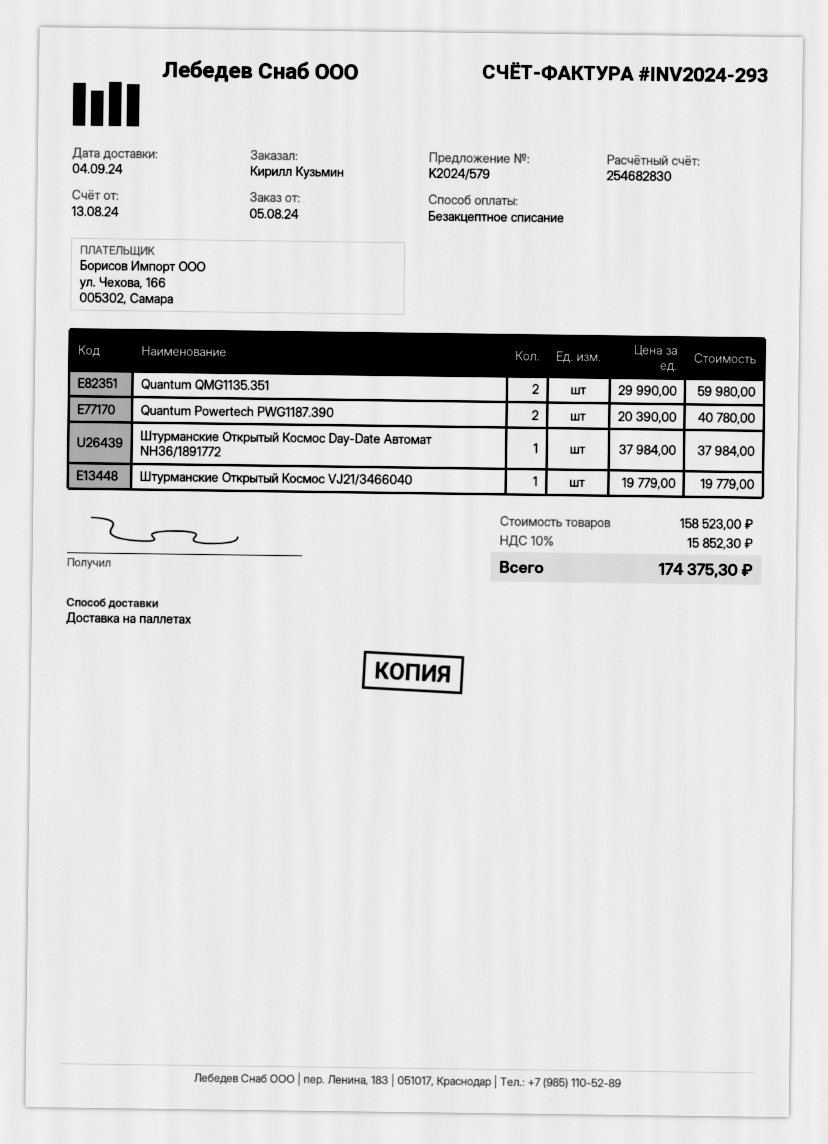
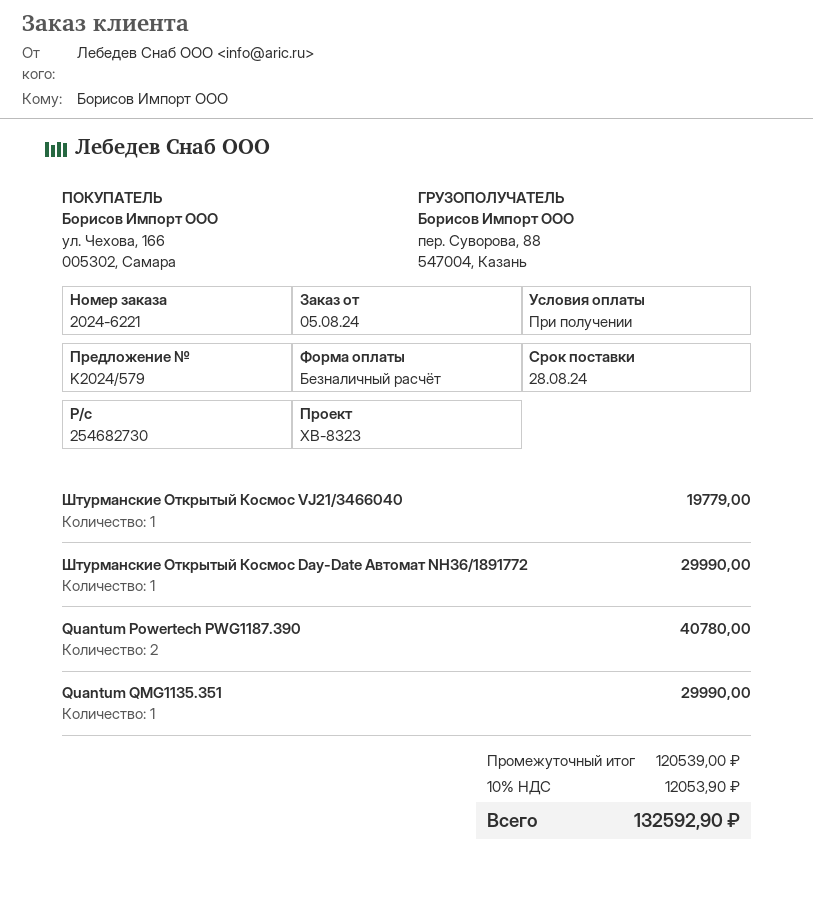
delivery date: 2024-09-04 -> 2024-08-28
payment method: direct debit -> bank transfer
bank account: 254682830 -> 254682730
Quantum QMG1135.351: 2 for 59980.00 -> 1 for 29990.00
Штурманские Открытый Космос Day-Date Автомат NH36/1891772: 1 for 37984.00 -> 1 for 29990.00
subtotal: 158523.00 -> 120539.00
tax: 10% = 15852.30 -> 10% = 12053.90
total: 174375.30 -> 132592.90

